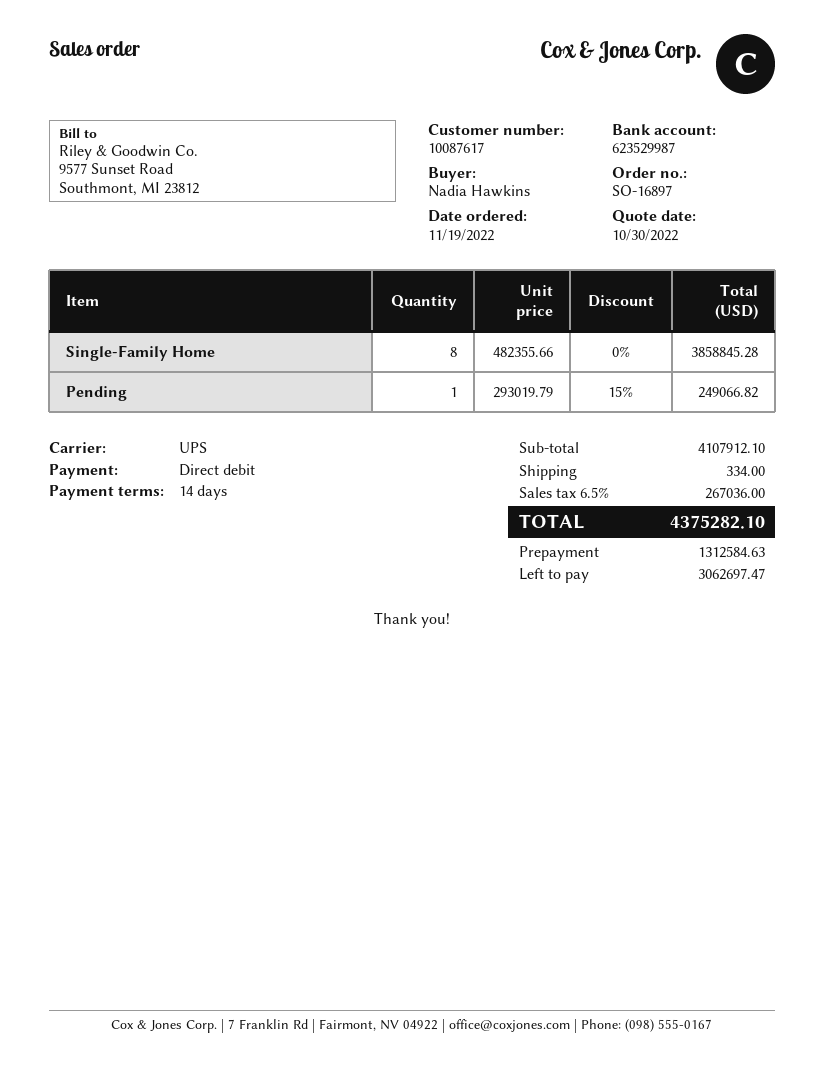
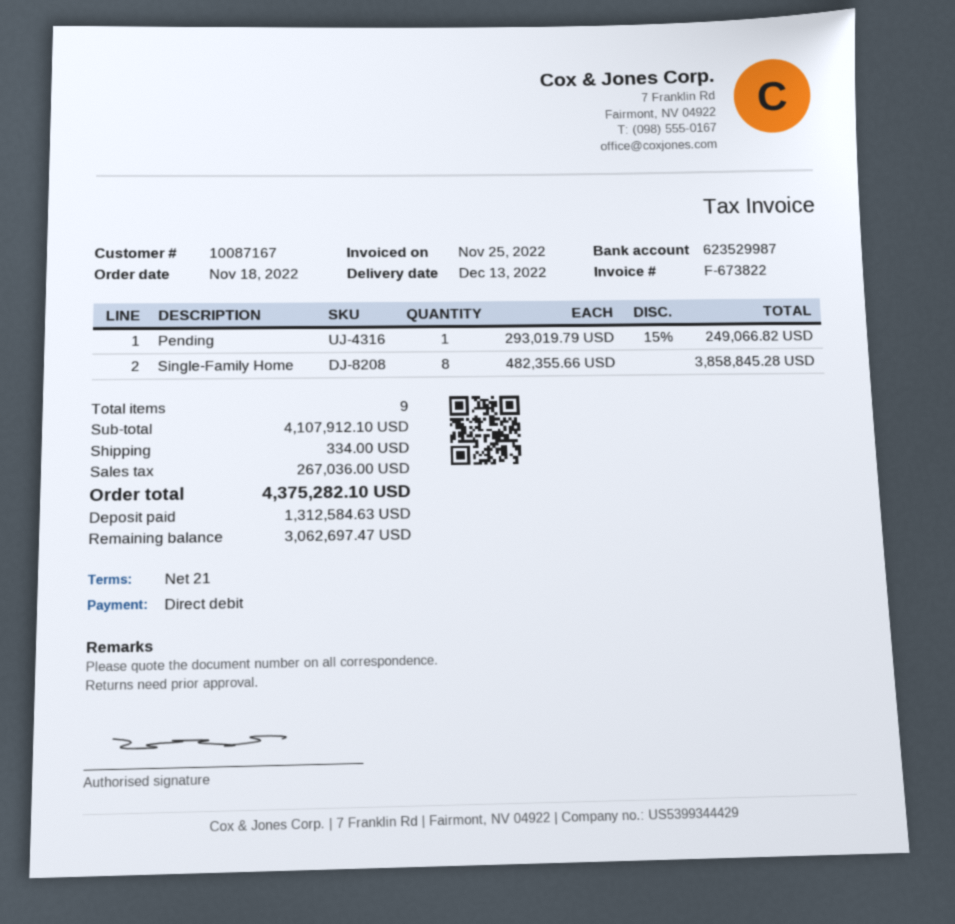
order date: 2022-11-19 -> 2022-11-18
payment terms: 14 days -> 21 days
customer number: 10087617 -> 10087167

